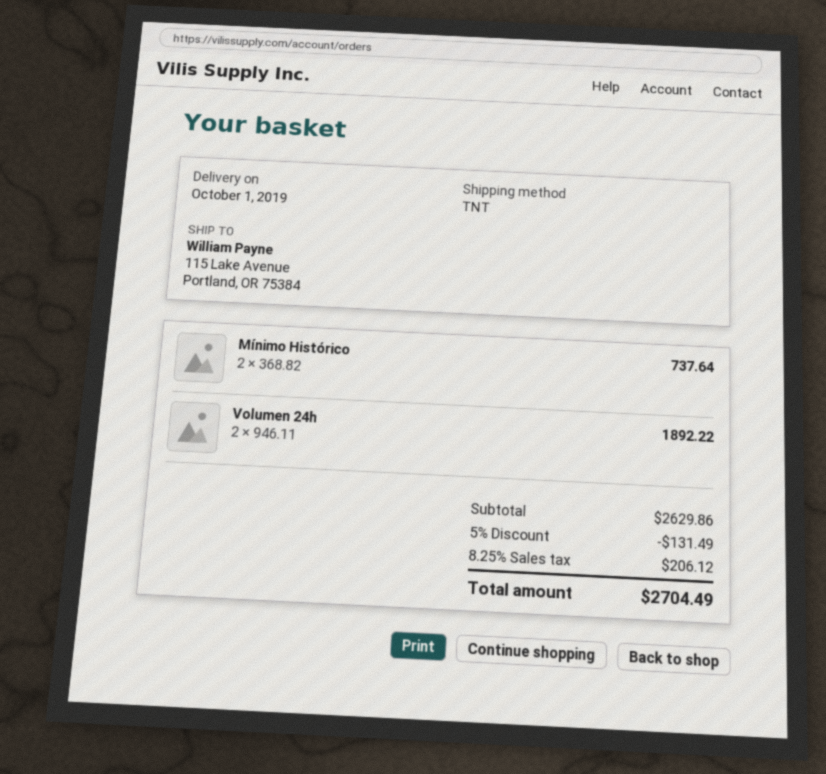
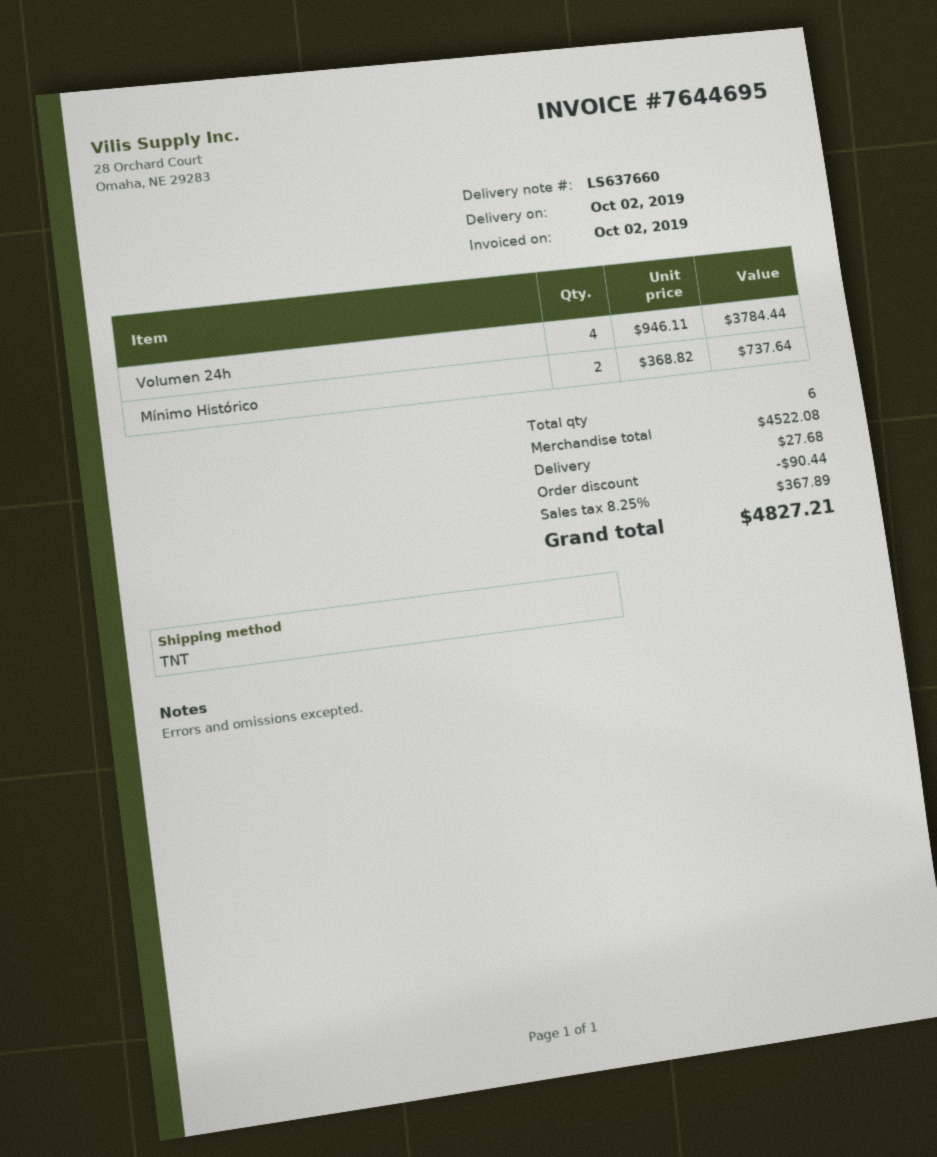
delivery date: 2019-10-01 -> 2019-10-02
Volumen 24h: 2 x 946.11 = 1892.22 -> 4 x 946.11 = 3784.44
subtotal: 2629.86 -> 4522.08
discount: 131.49 -> 90.44
shipping: none -> 27.68
tax: 8.25% = 206.12 -> 8.25% = 367.89
total: 2704.49 -> 4827.21

